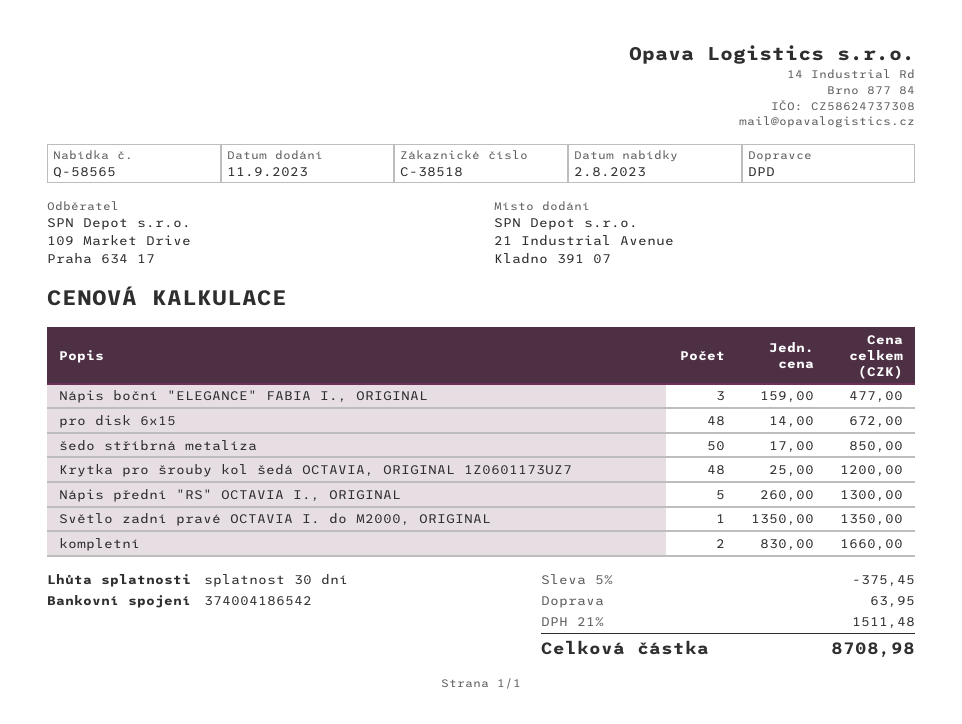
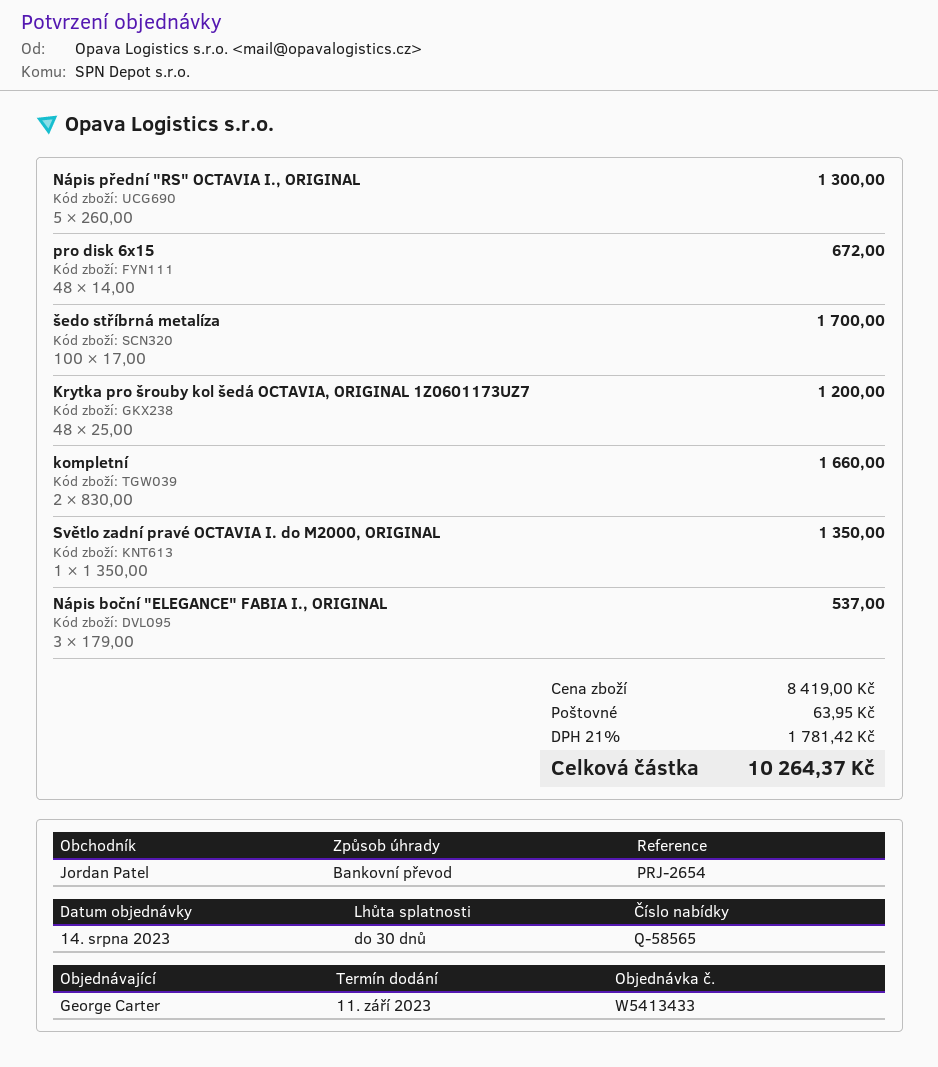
Nápis boční "ELEGANCE" FABIA I., ORIGINAL: 3 x 159.00 = 477.00 -> 3 x 179.00 = 537.00
šedo stříbrná metalíza: 50 x 17.00 = 850.00 -> 100 x 17.00 = 1700.00
discount: 5% = 375.45 -> none
tax: 21% = 1511.48 -> 21% = 1781.42
total: 8708.98 -> 10264.37

